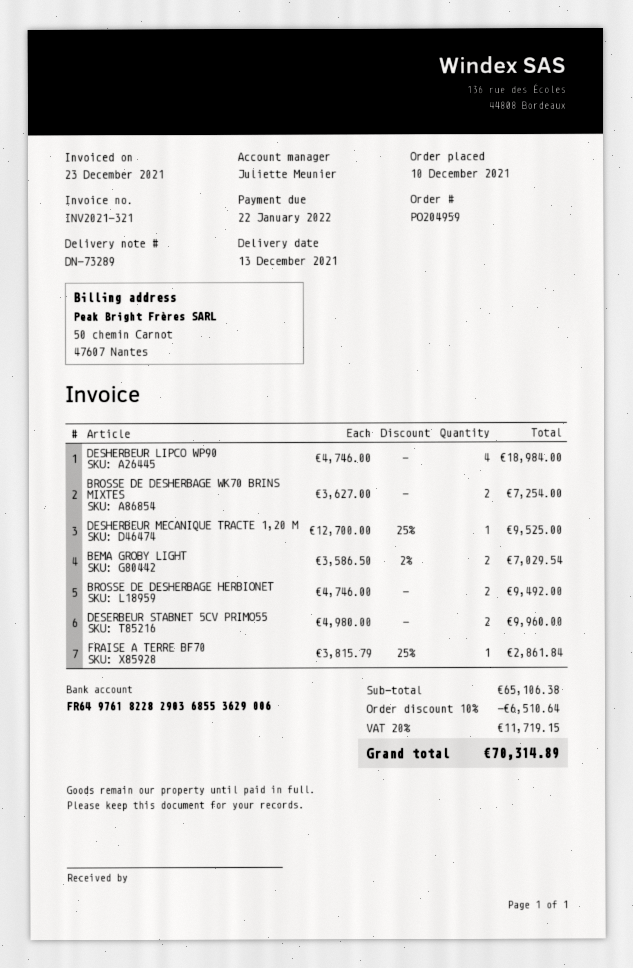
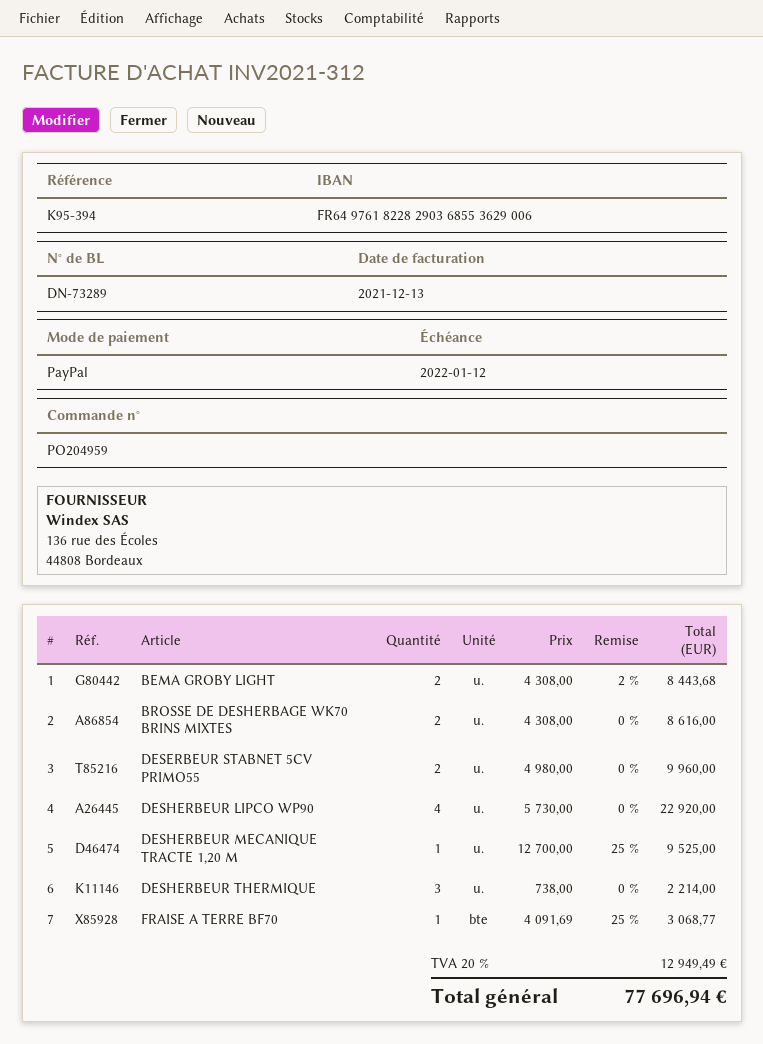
invoice number: INV2021-321 -> INV2021-312
invoice date: 2021-12-23 -> 2021-12-13
due date: 2022-01-22 -> 2022-01-12
DESHERBEUR LIPCO WP90: 4 x 4746.00 = 18984.00 -> 4 x 5730.00 = 22920.00
BROSSE DE DESHERBAGE WK70 BRINS MIXTES: 2 x 3627.00 = 7254.00 -> 2 x 4308.00 = 8616.00
BEMA GROBY LIGHT: 2 x 3586.50 - 2% = 7029.54 -> 2 x 4308.00 - 2% = 8443.68
BROSSE DE DESHERBAGE HERBIONET: 2 x 4746.00 = 9492.00 -> none
FRAISE A TERRE BF70: 1 x 3815.79 - 25% = 2861.84 -> 1 x 4091.69 - 25% = 3068.77
DESHERBEUR THERMIQUE: none -> 3 x 738.00 = 2214.00
discount: 10% = 6510.64 -> none
tax: 20% = 11719.15 -> 20% = 12949.49
total: 70314.89 -> 77696.94

